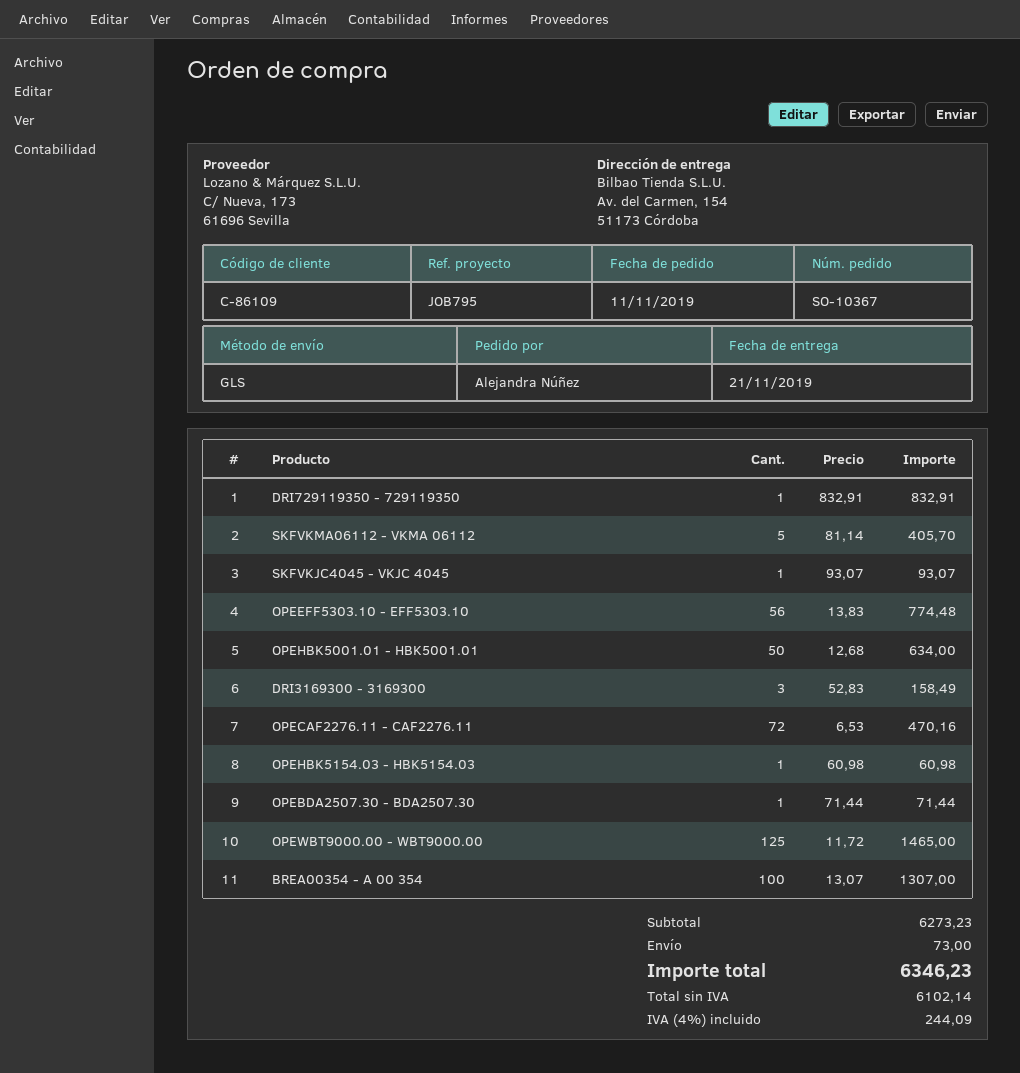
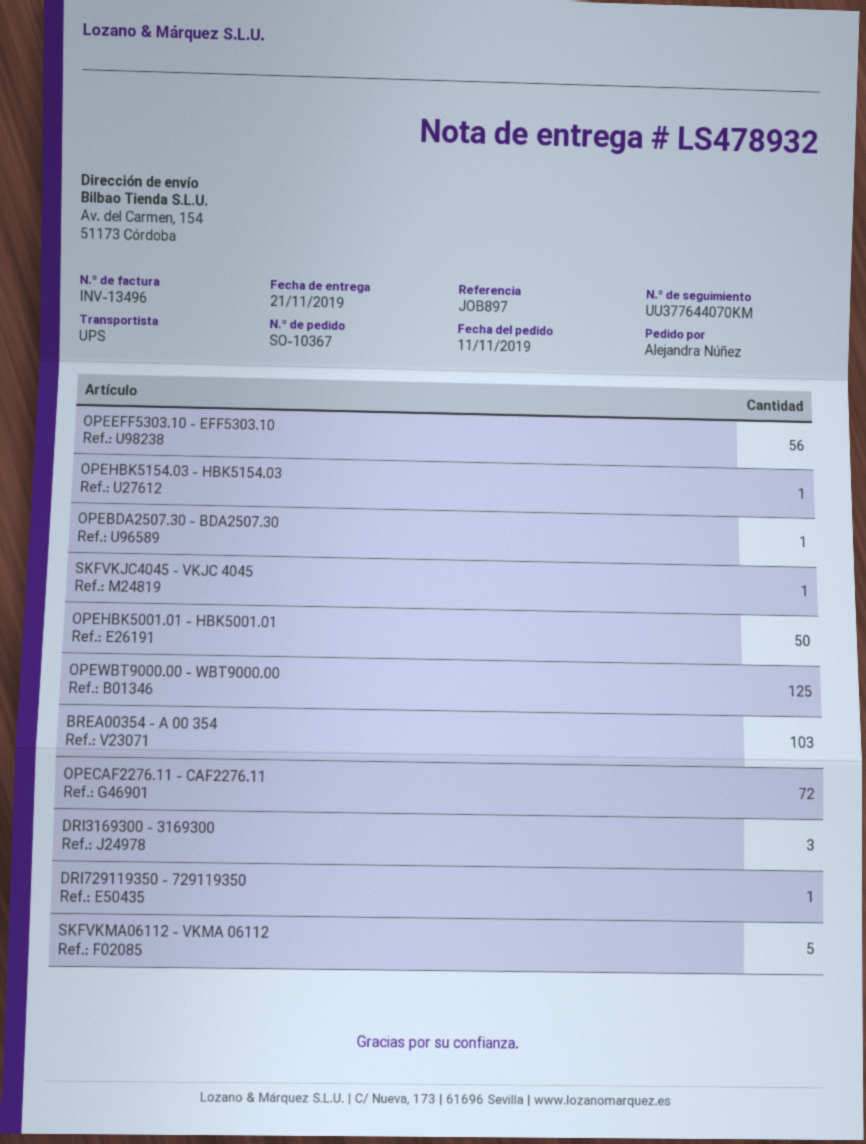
reference: JOB795 -> JOB897
shipping method: GLS -> UPS
BREA00354 - A 00 354: 100 -> 103

